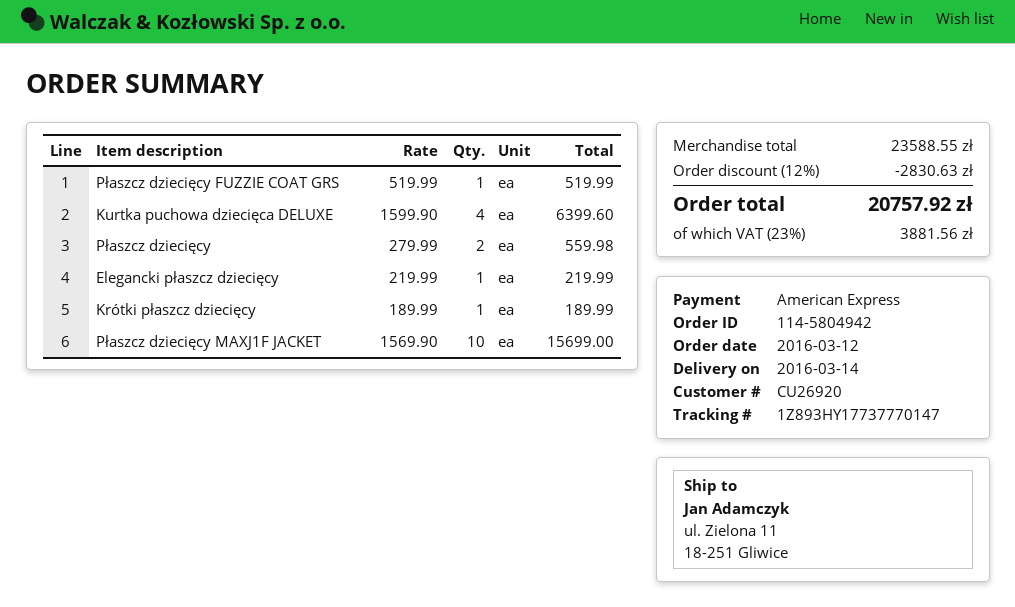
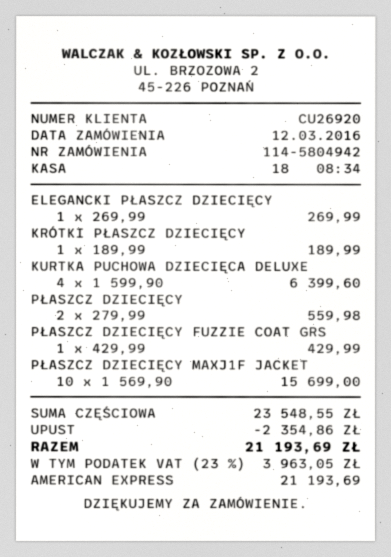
Płaszcz dziecięcy FUZZIE COAT GRS: 1 x 519.99 = 519.99 -> 1 x 429.99 = 429.99
Elegancki płaszcz dziecięcy: 1 x 219.99 = 219.99 -> 1 x 269.99 = 269.99
subtotal: 23588.55 -> 23548.55
discount: 2830.63 -> 2354.86
tax: 23% = 3881.56 -> 23% = 3963.05
total: 20757.92 -> 21193.69

